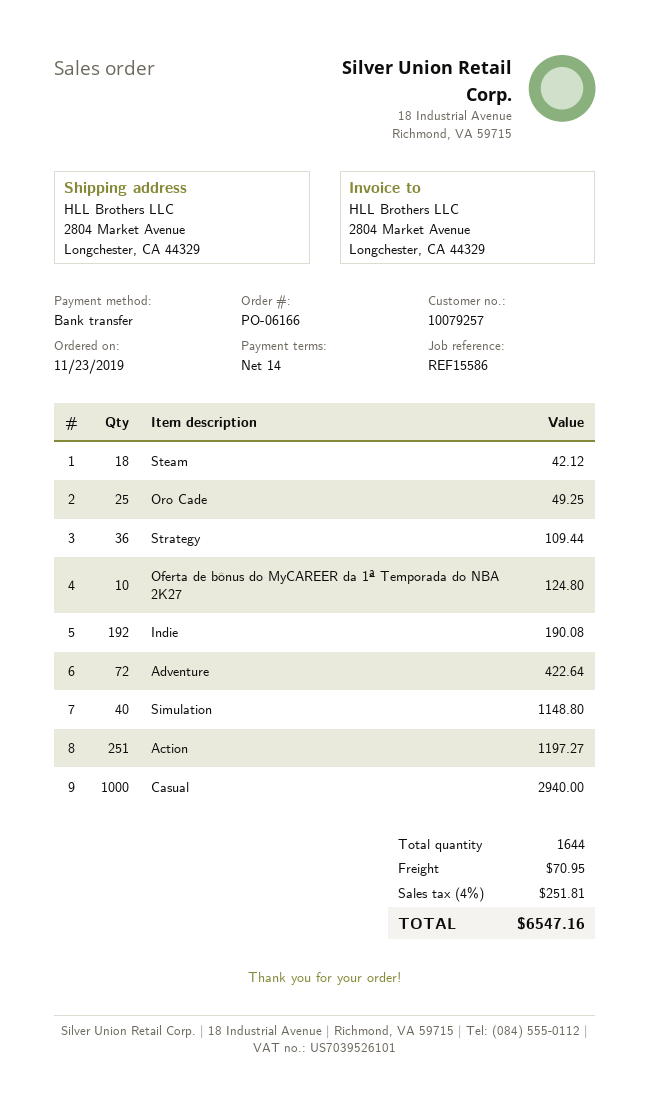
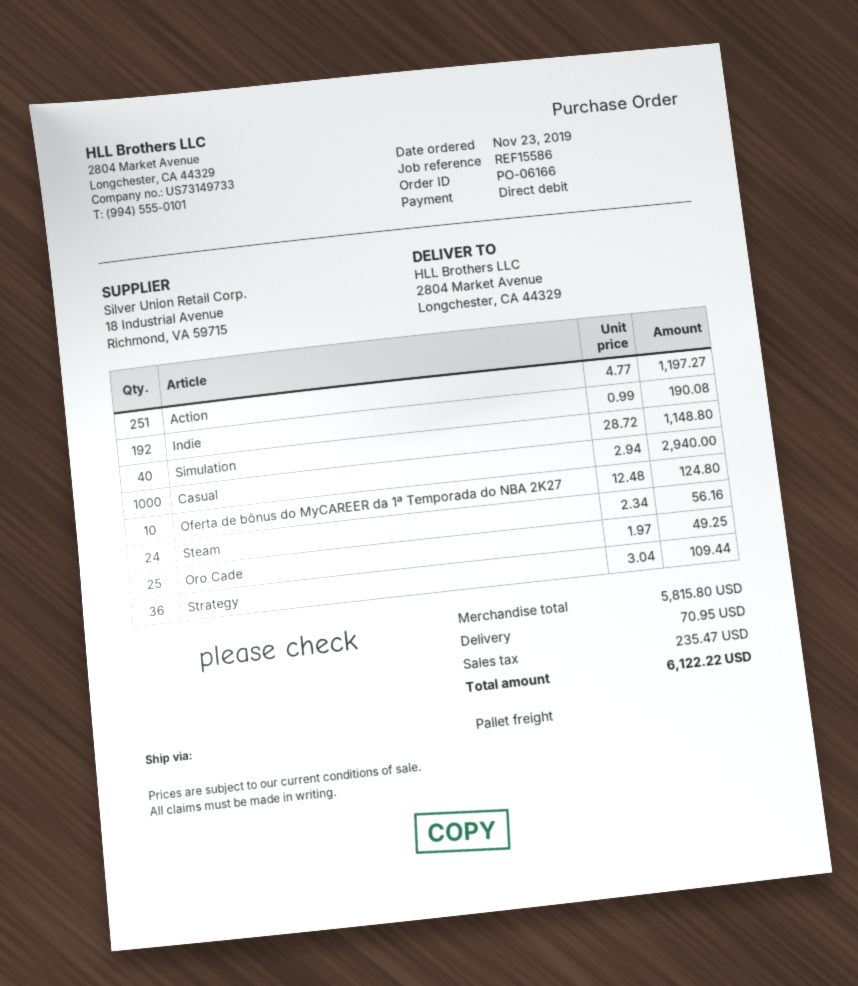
payment method: bank transfer -> direct debit
Steam: 18 for 42.12 -> 24 for 56.16
Adventure: 72 for 422.64 -> none
tax: 251.81 -> 235.47
total: 6547.16 -> 6122.22

